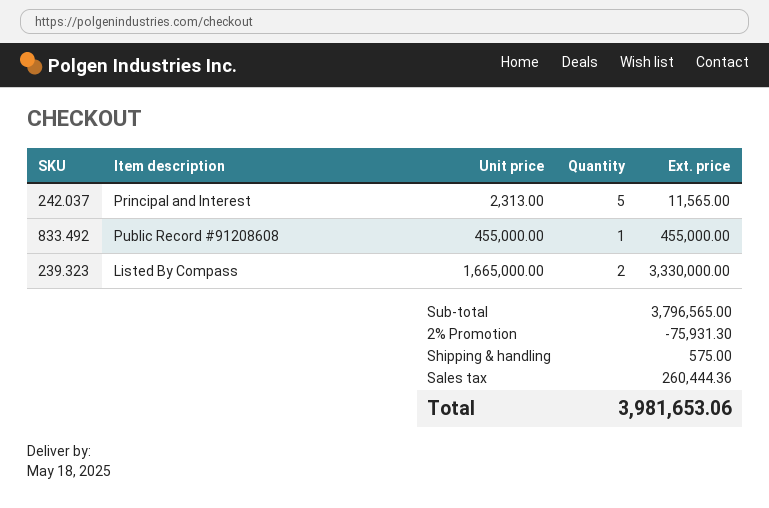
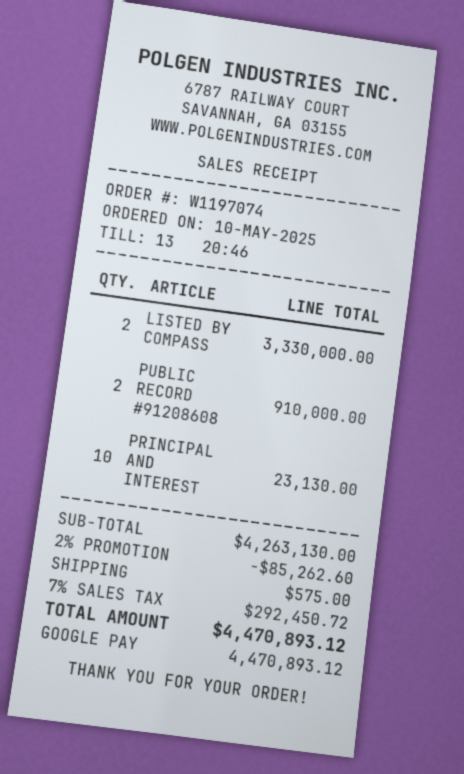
Principal and Interest: 5 for 11565.00 -> 10 for 23130.00
Public Record #91208608: 1 for 455000.00 -> 2 for 910000.00
subtotal: 3796565.00 -> 4263130.00
discount: 2% = 75931.30 -> 2% = 85262.60
tax: 260444.36 -> 292450.72
total: 3981653.06 -> 4470893.12

